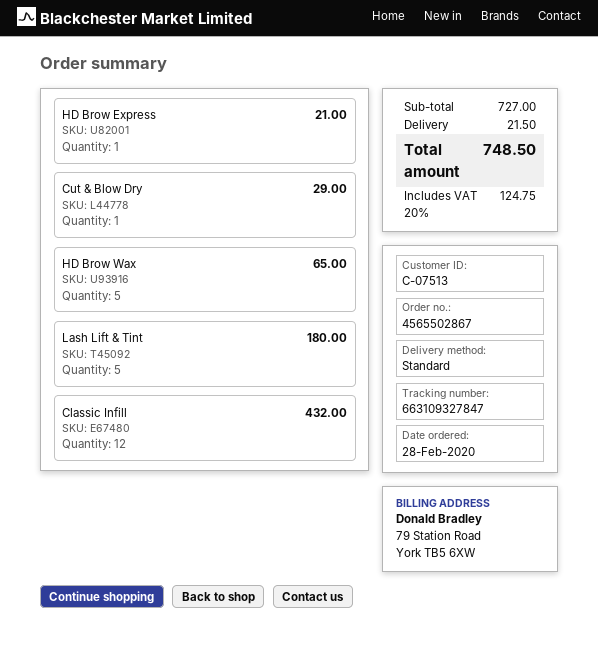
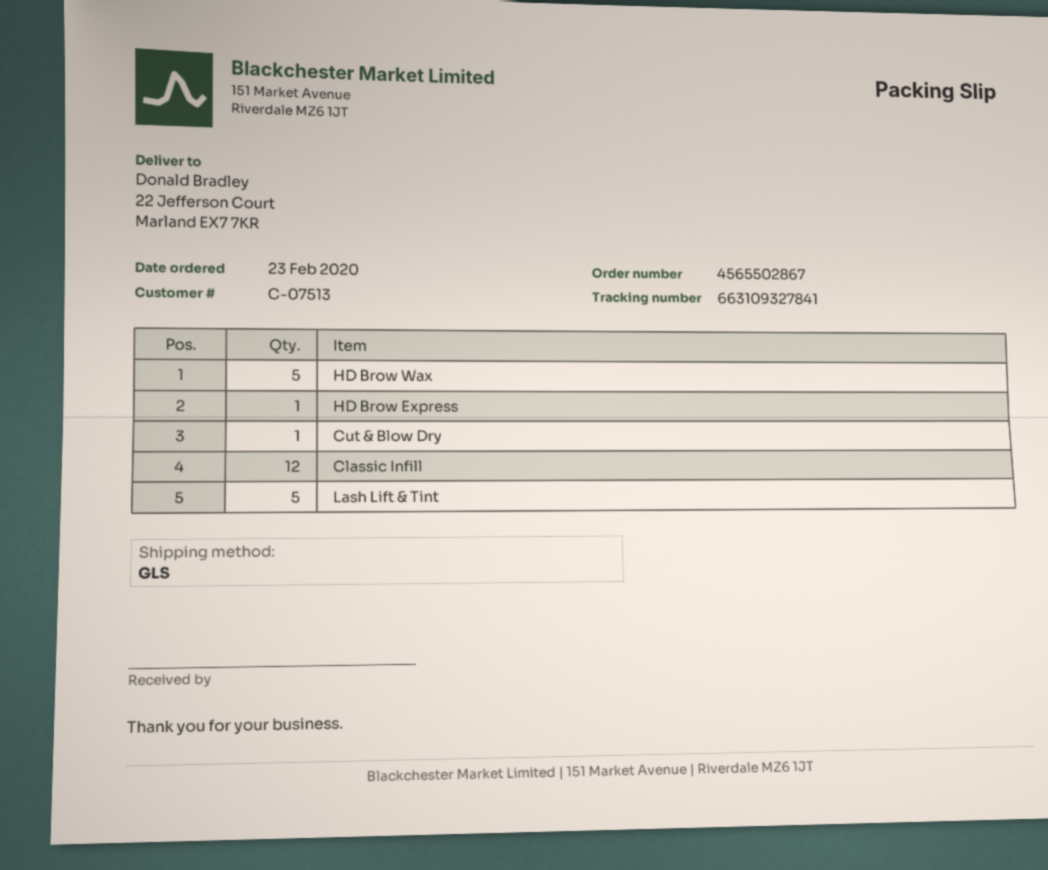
order date: 2020-02-28 -> 2020-02-23
shipping method: standard -> GLS
tracking number: 663109327847 -> 663109327841

